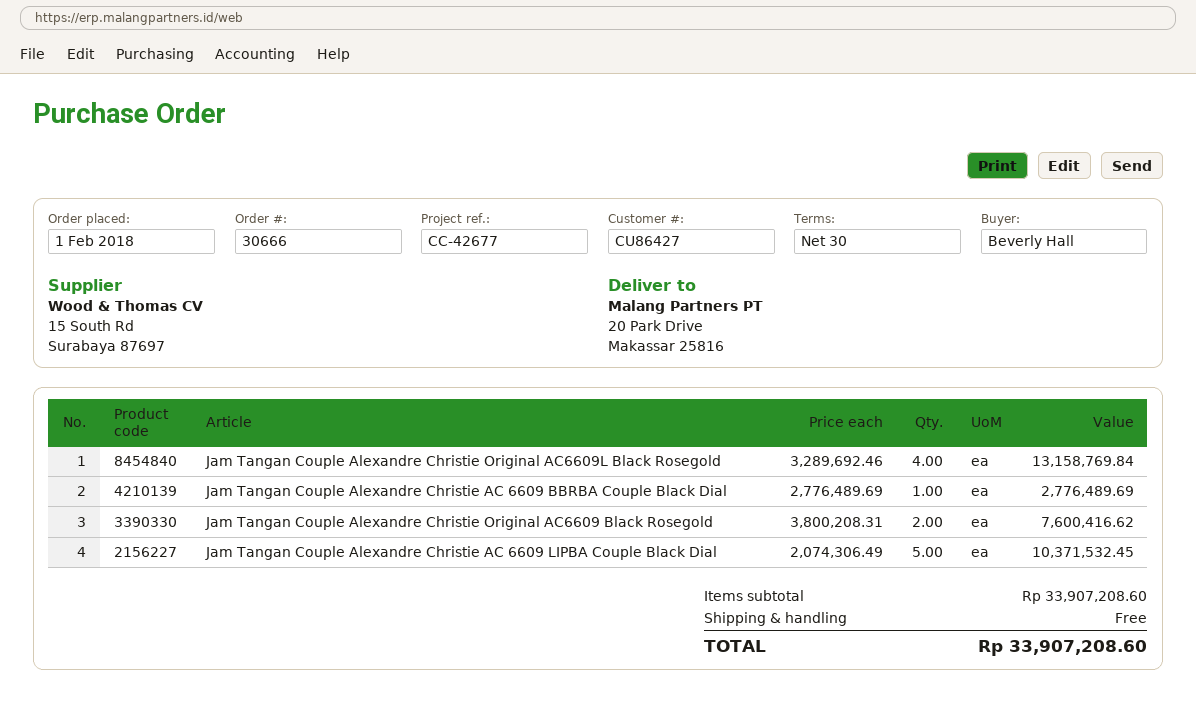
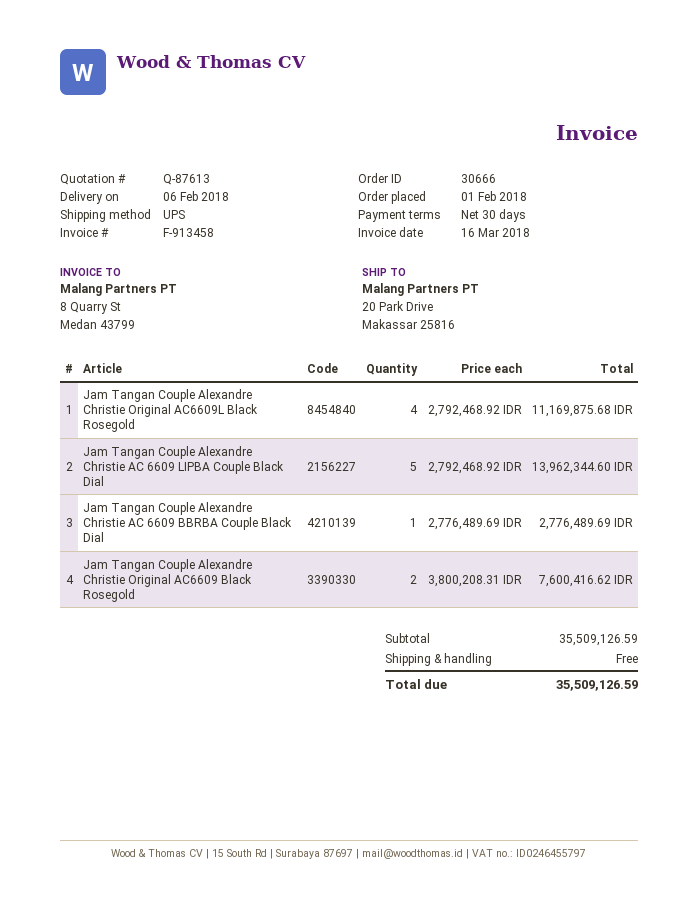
Jam Tangan Couple Alexandre Christie Original AC6609L Black Rosegold: 4 x 3289692.46 = 13158769.84 -> 4 x 2792468.92 = 11169875.68
Jam Tangan Couple Alexandre Christie AC 6609 LIPBA Couple Black Dial: 5 x 2074306.49 = 10371532.45 -> 5 x 2792468.92 = 13962344.60
subtotal: 33907208.60 -> 35509126.59
total: 33907208.60 -> 35509126.59

